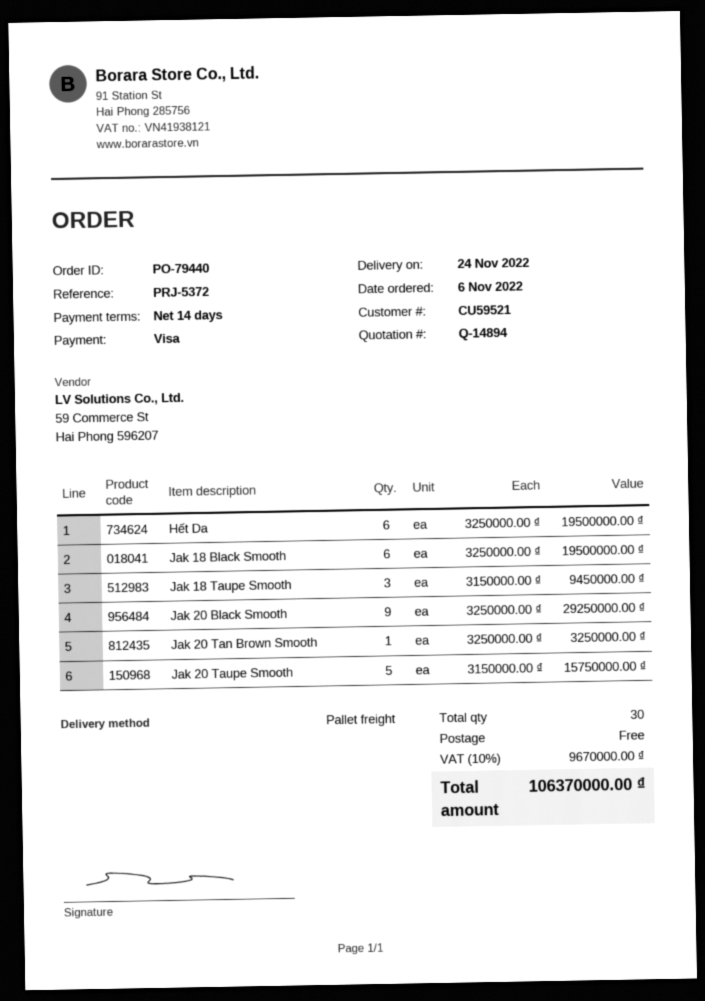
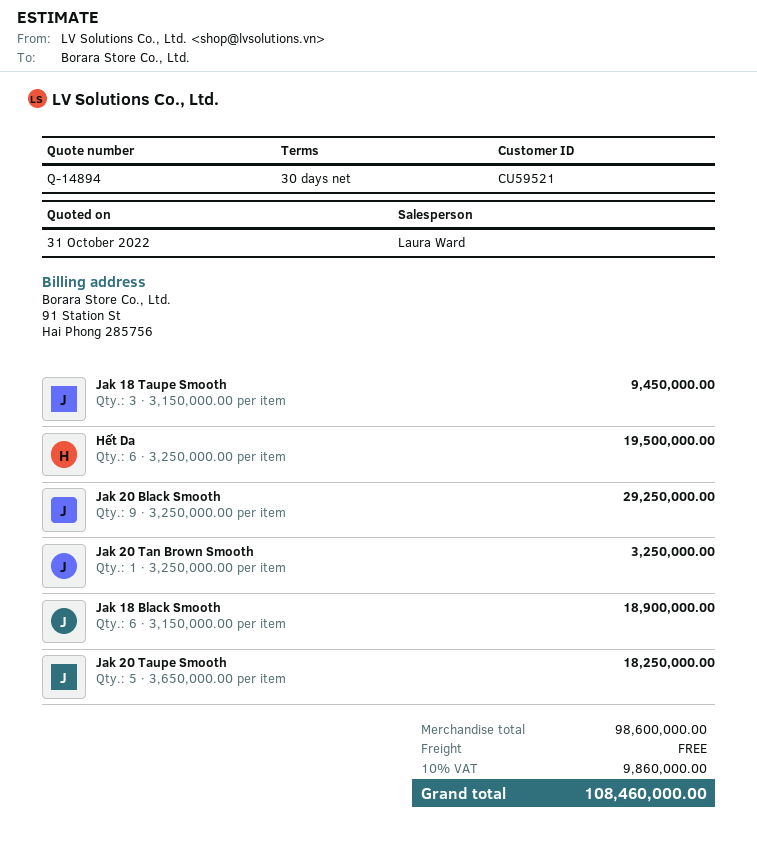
payment terms: 14 days -> 30 days
Jak 18 Black Smooth: 6 x 3250000.00 = 19500000.00 -> 6 x 3150000.00 = 18900000.00
Jak 20 Taupe Smooth: 5 x 3150000.00 = 15750000.00 -> 5 x 3650000.00 = 18250000.00
tax: 10% = 9670000.00 -> 10% = 9860000.00
total: 106370000.00 -> 108460000.00

